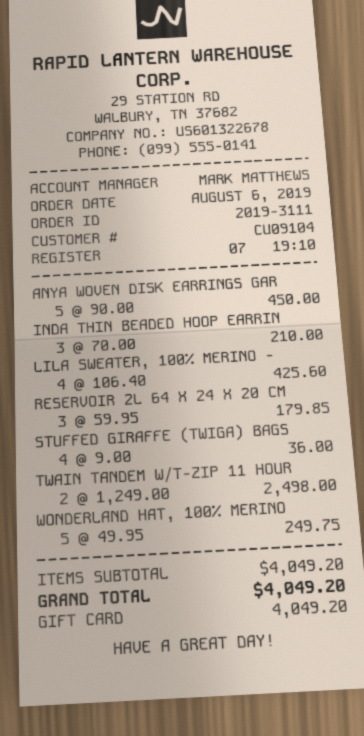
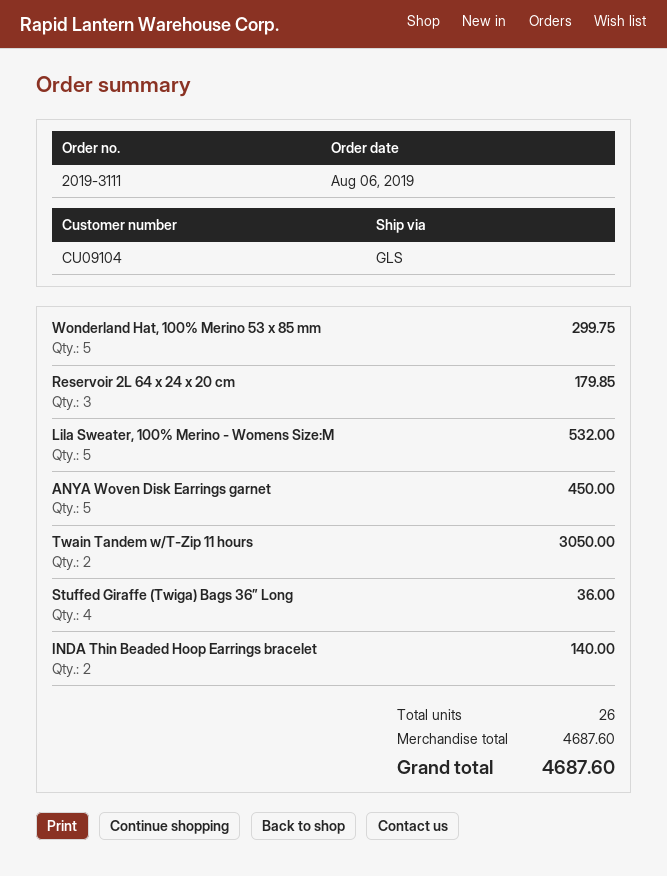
INDA THIN BEADED HOOP EARRIN: 3 for 210.00 -> 2 for 140.00
LILA SWEATER, 100% MERINO -: 4 for 425.60 -> 5 for 532.00
TWAIN TANDEM W/T-ZIP 11 HOUR: 2 for 2498.00 -> 2 for 3050.00
WONDERLAND HAT, 100% MERINO: 5 for 249.75 -> 5 for 299.75
subtotal: 4049.20 -> 4687.60
total: 4049.20 -> 4687.60

